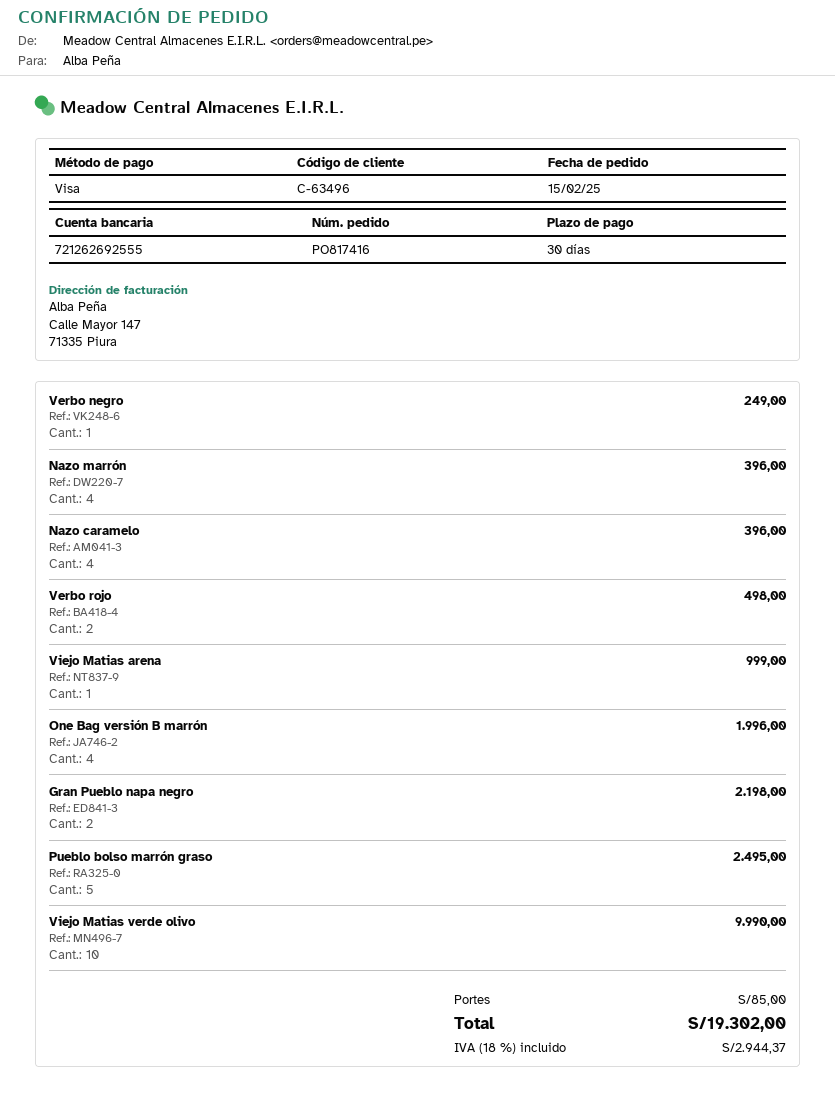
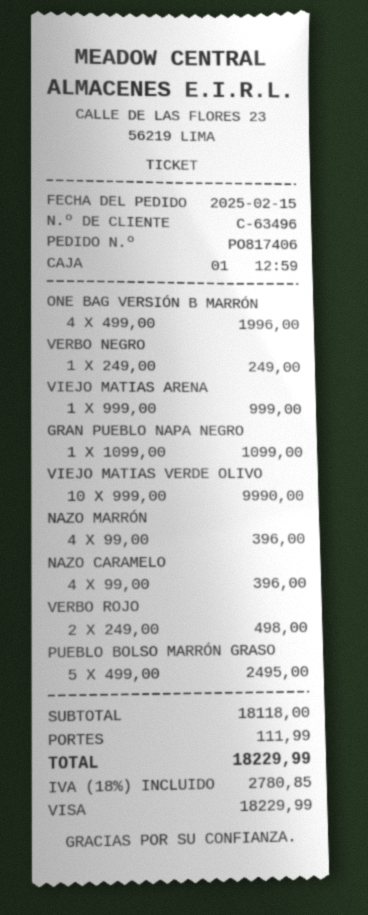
order number: PO817416 -> PO817406
Gran Pueblo napa negro: 2 for 2198.00 -> 1 for 1099.00
shipping: 85.00 -> 111.99
tax: 18% = 2944.37 -> 18% = 2780.85
total: 19302.00 -> 18229.99

